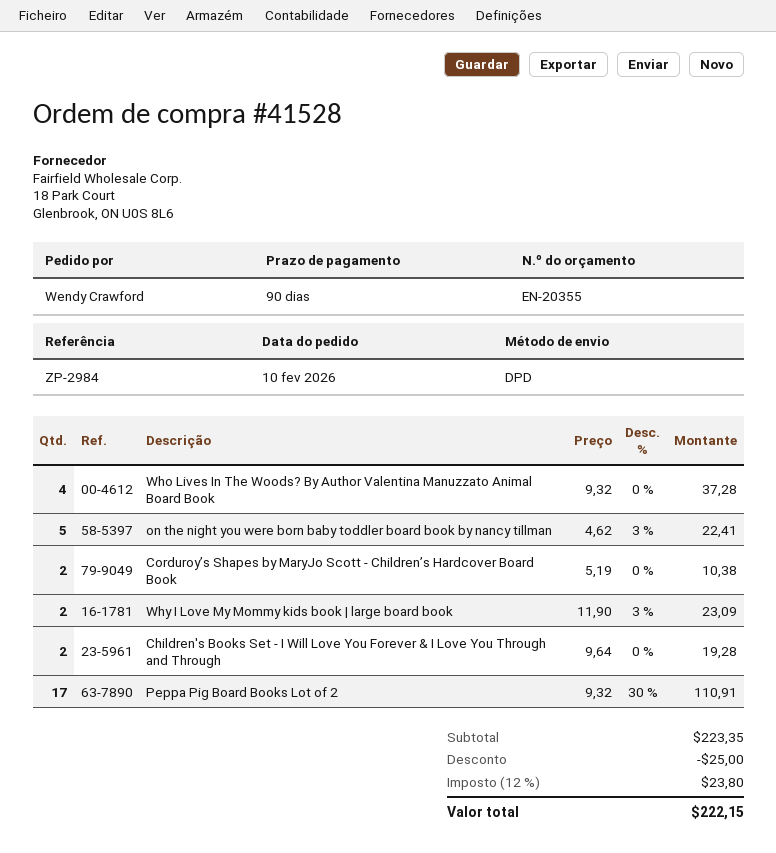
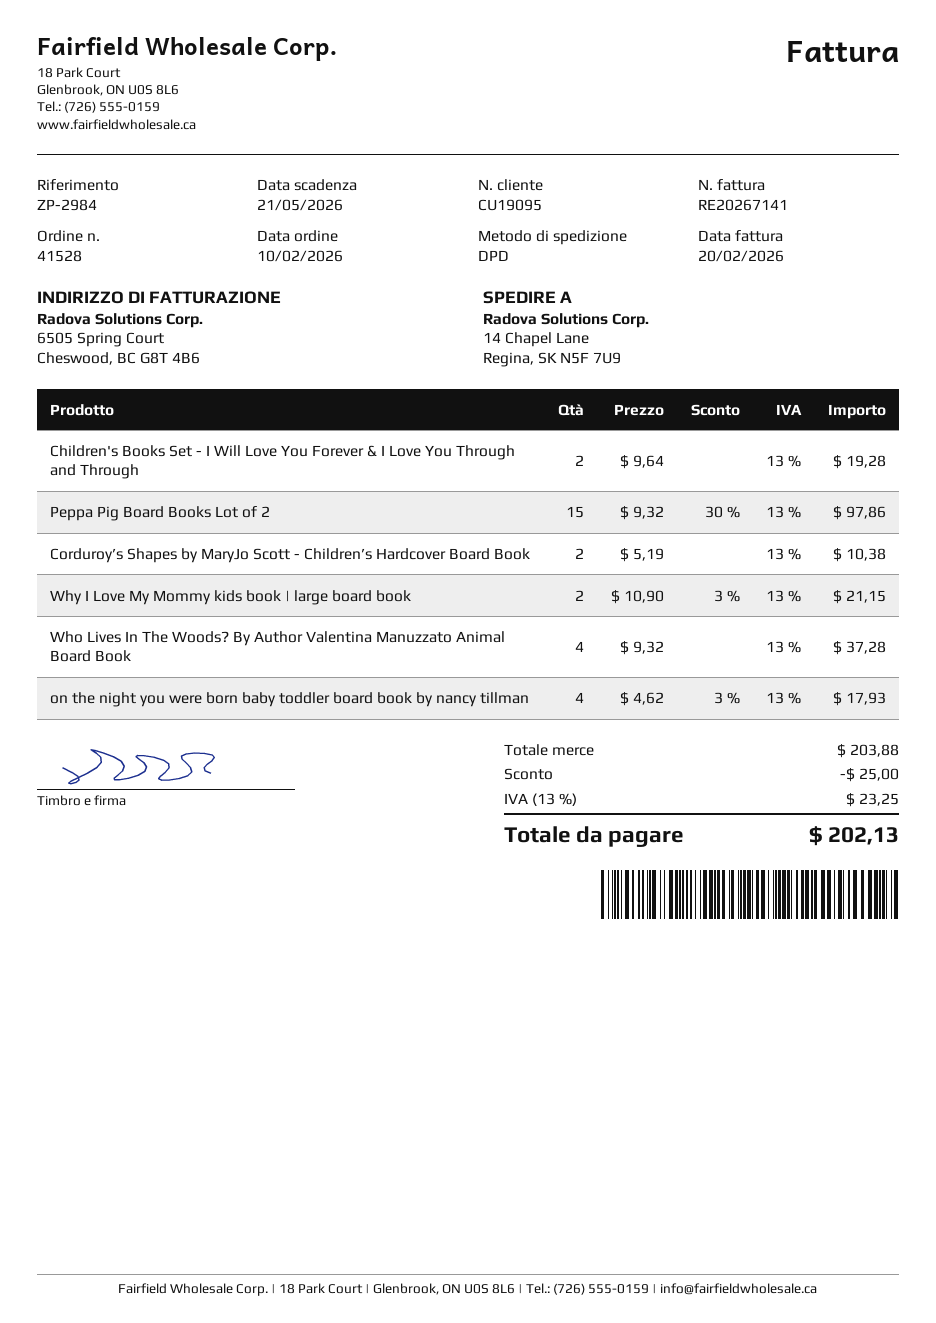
on the night you were born baby toddler board book by nancy tillman: 5 x 4.62 - 3% = 22.41 -> 4 x 4.62 - 3% = 17.93
Why I Love My Mommy kids book | large board book: 2 x 11.90 - 3% = 23.09 -> 2 x 10.90 - 3% = 21.15
Peppa Pig Board Books Lot of 2: 17 x 9.32 - 30% = 110.91 -> 15 x 9.32 - 30% = 97.86
subtotal: 223.35 -> 203.88
tax: 12% = 23.80 -> 13% = 23.25
total: 222.15 -> 202.13

